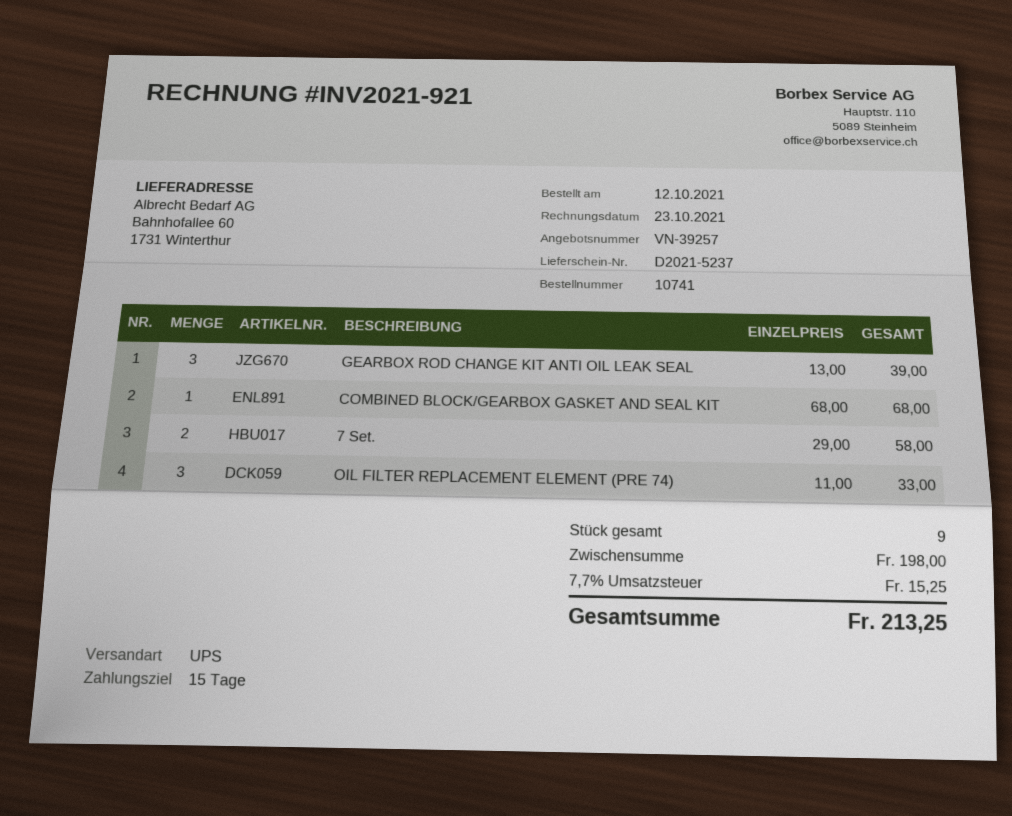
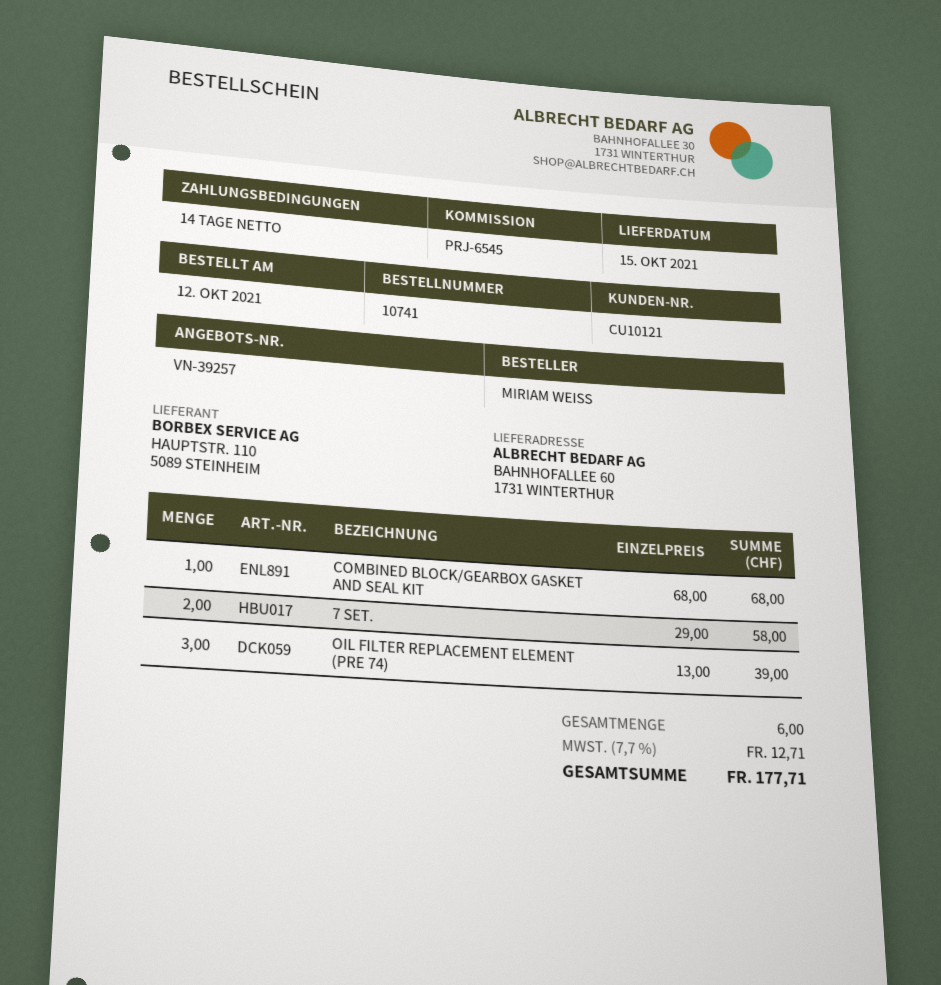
payment terms: 15 days -> 14 days
GEARBOX ROD CHANGE KIT ANTI OIL LEAK SEAL: 3 x 13.00 = 39.00 -> none
OIL FILTER REPLACEMENT ELEMENT (PRE 74): 3 x 11.00 = 33.00 -> 3 x 13.00 = 39.00
total quantity: 9 -> 6
tax: 7.7% = 15.25 -> 7.7% = 12.71
total: 213.25 -> 177.71

